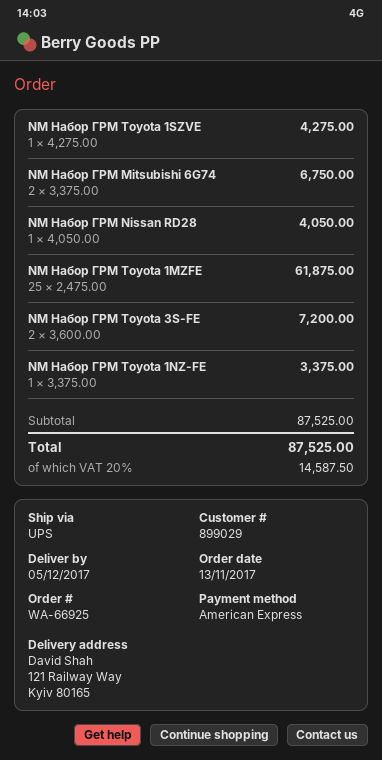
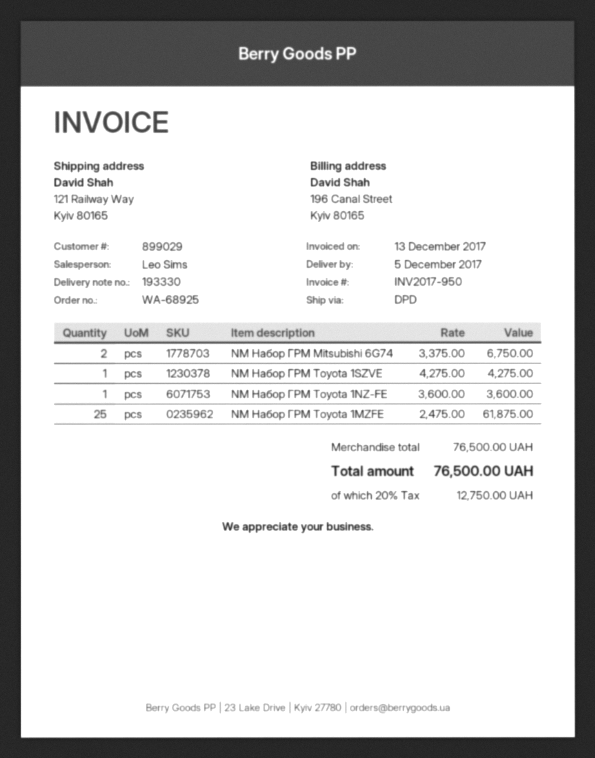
order number: WA-66925 -> WA-68925
shipping method: UPS -> DPD
NM Набор ГРМ Nissan RD28: 1 x 4050.00 = 4050.00 -> none
NM Набор ГРМ Toyota 3S-FE: 2 x 3600.00 = 7200.00 -> none
NM Набор ГРМ Toyota 1NZ-FE: 1 x 3375.00 = 3375.00 -> 1 x 3600.00 = 3600.00
subtotal: 87525.00 -> 76500.00
tax: 20% = 14587.50 -> 20% = 12750.00
total: 87525.00 -> 76500.00

